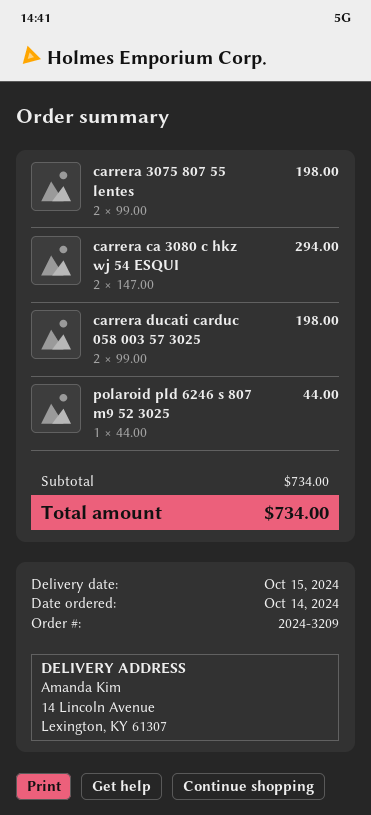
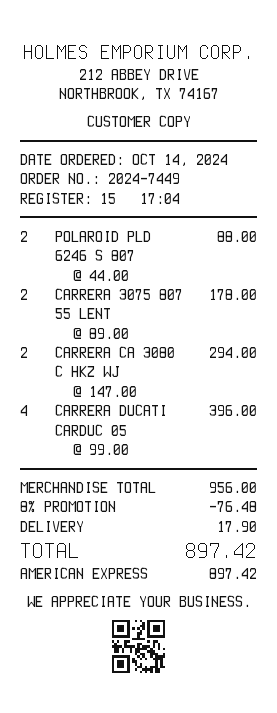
order number: 2024-3209 -> 2024-7449
carrera 3075 807 55 lentes: 2 x 99.00 = 198.00 -> 2 x 89.00 = 178.00
carrera ducati carduc 058 003 57 3025: 2 x 99.00 = 198.00 -> 4 x 99.00 = 396.00
polaroid pld 6246 s 807 m9 52 3025: 1 x 44.00 = 44.00 -> 2 x 44.00 = 88.00
subtotal: 734.00 -> 956.00
discount: none -> 8% = 76.48
shipping: none -> 17.90
total: 734.00 -> 897.42

